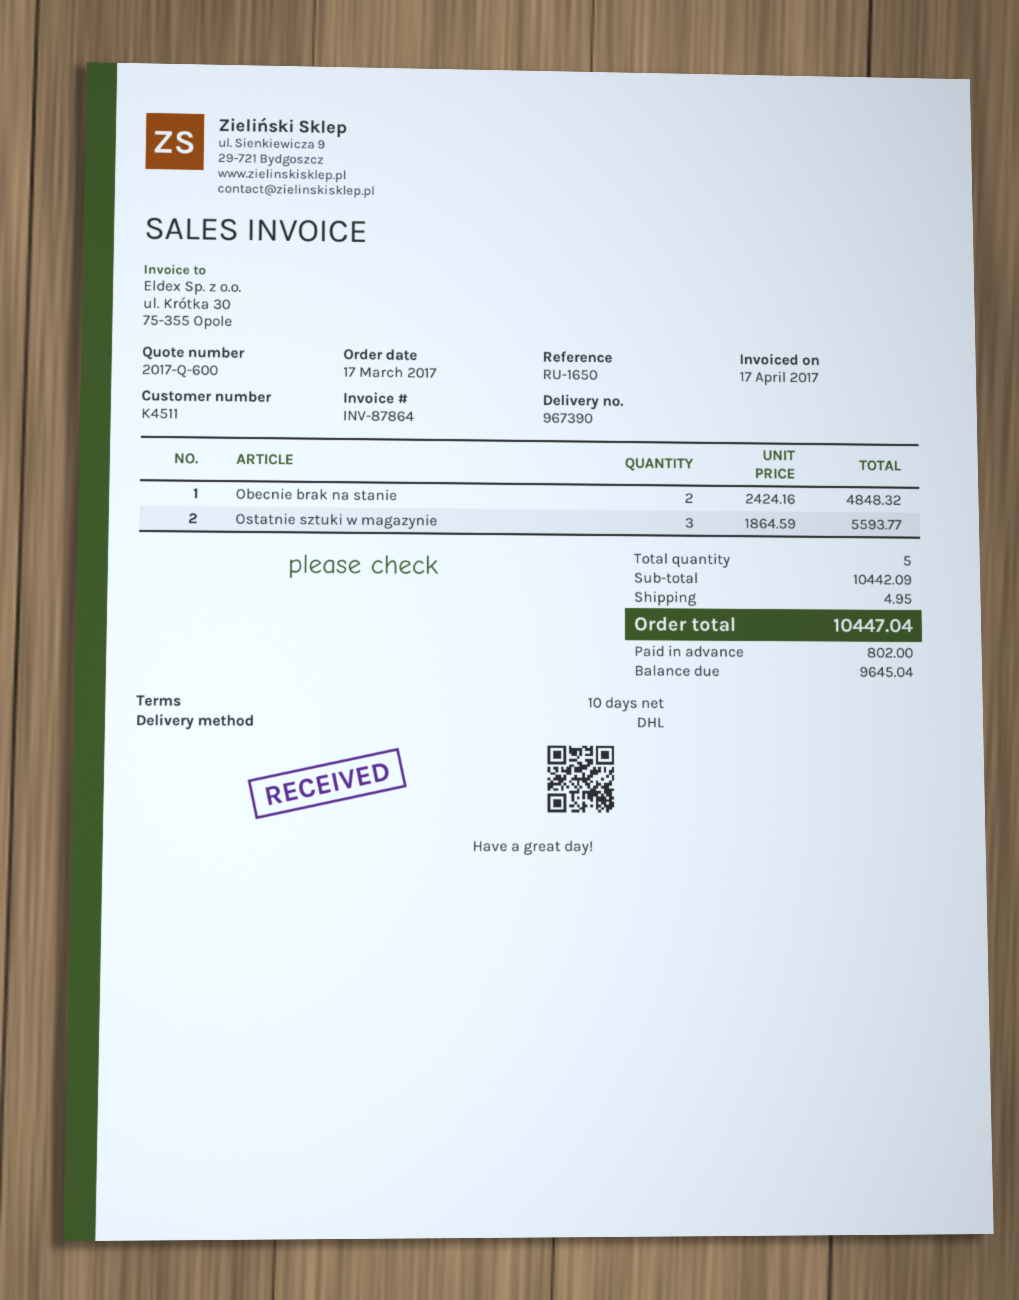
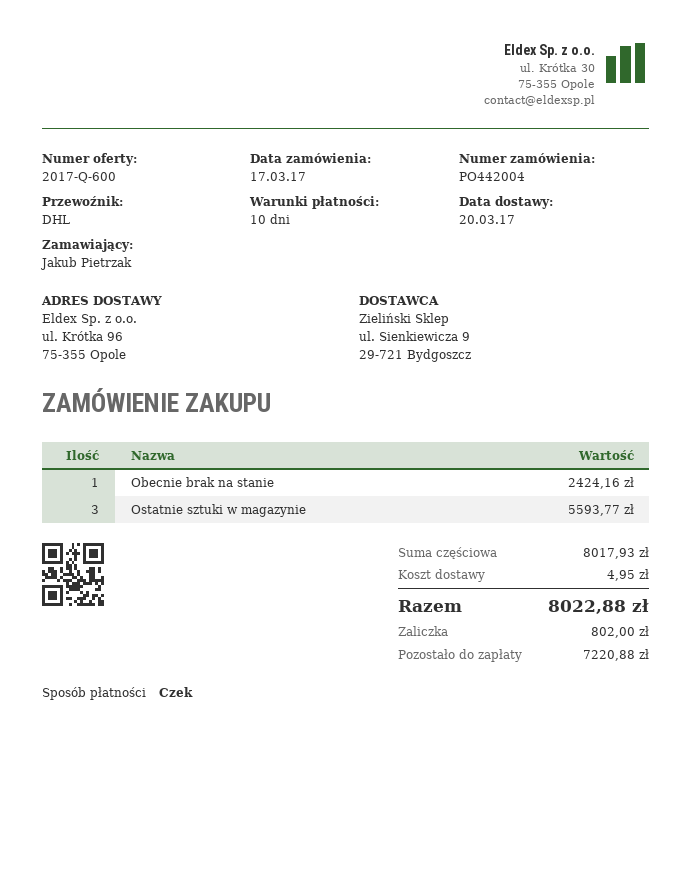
Obecnie brak na stanie: 2 for 4848.32 -> 1 for 2424.16
subtotal: 10442.09 -> 8017.93
total: 10447.04 -> 8022.88
balance: 9645.04 -> 7220.88

